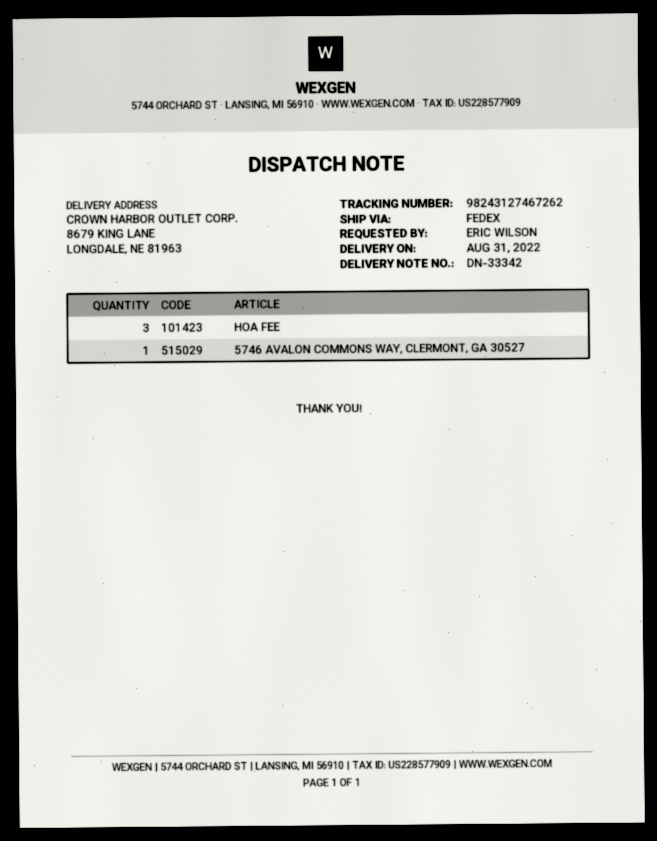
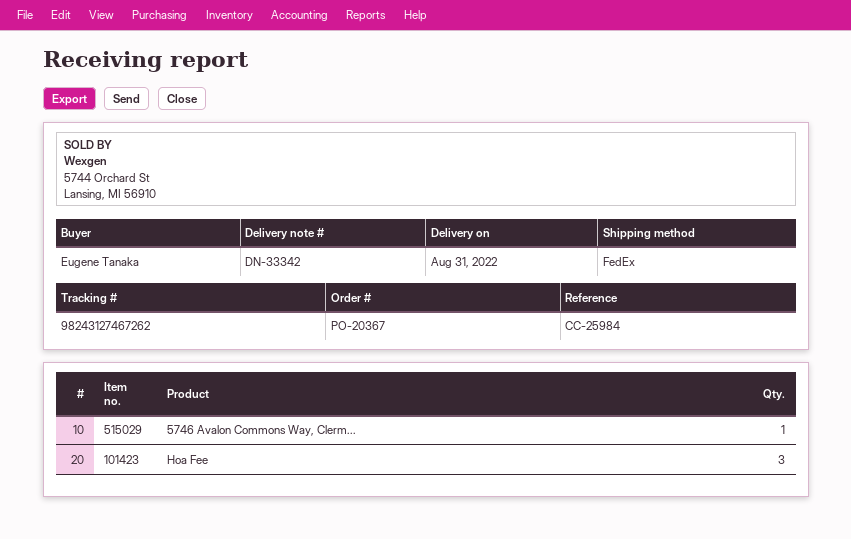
ordered by: ERIC WILSON -> Eugene Tanaka

